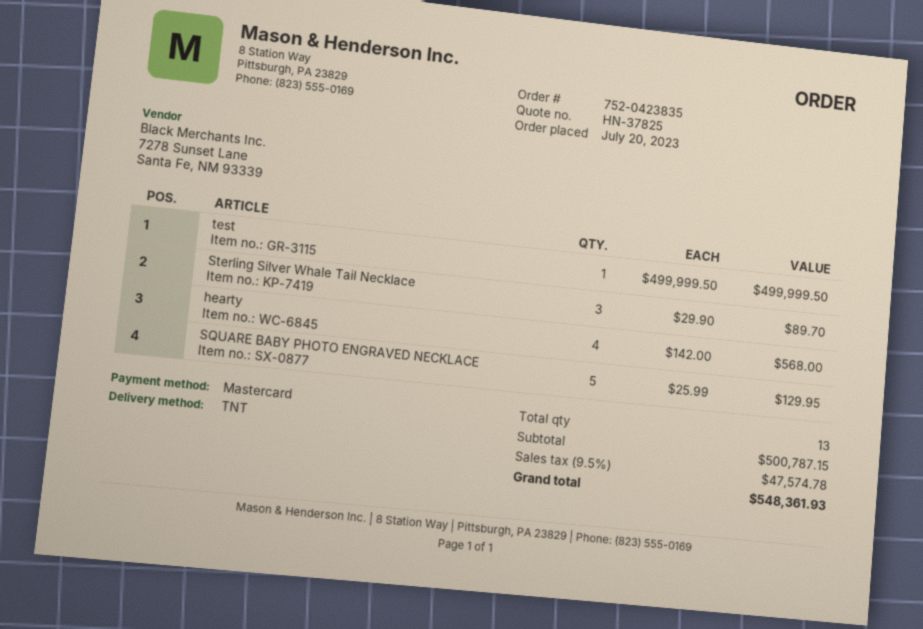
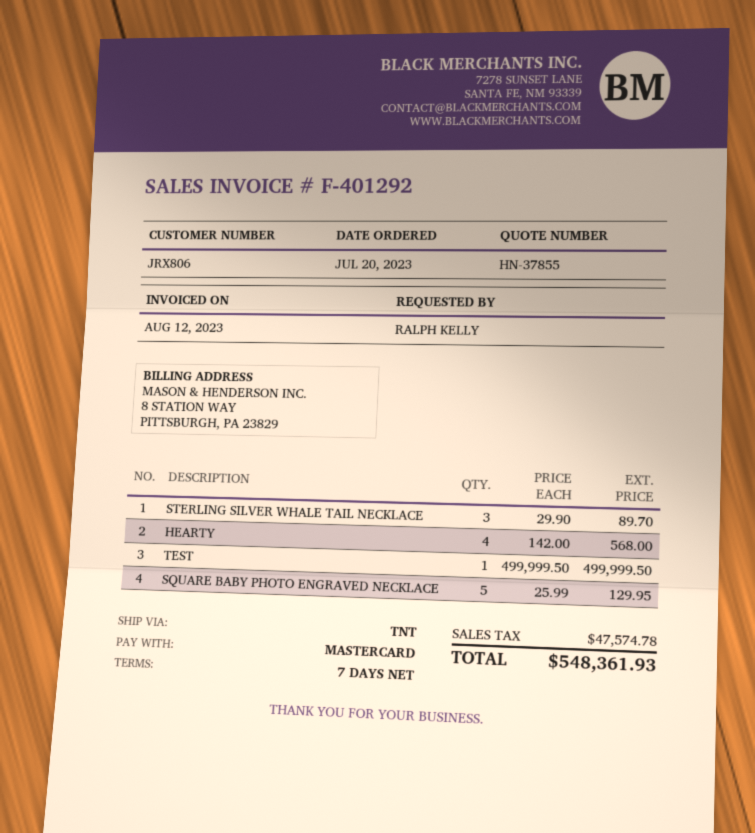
quote number: HN-37825 -> HN-37855

